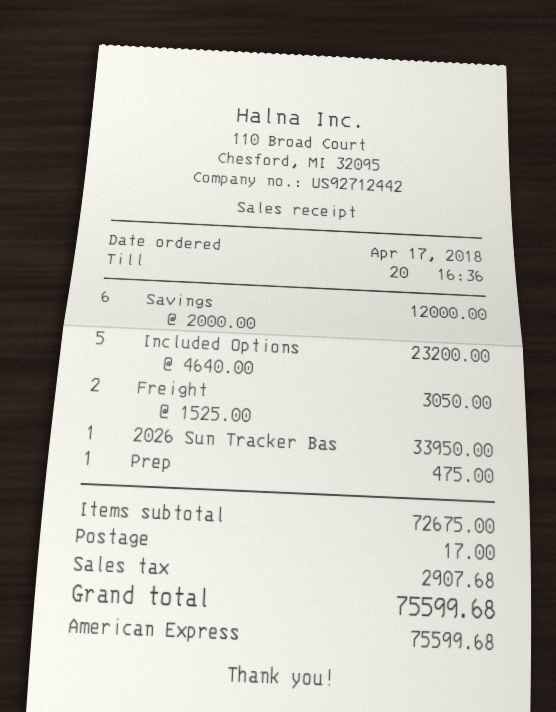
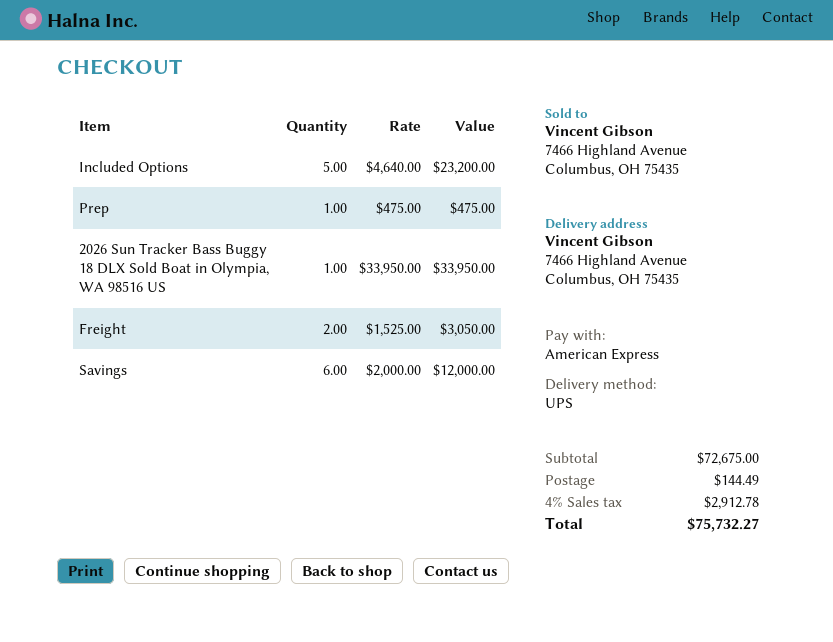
shipping: 17.00 -> 144.49
tax: 2907.68 -> 2912.78
total: 75599.68 -> 75732.27

